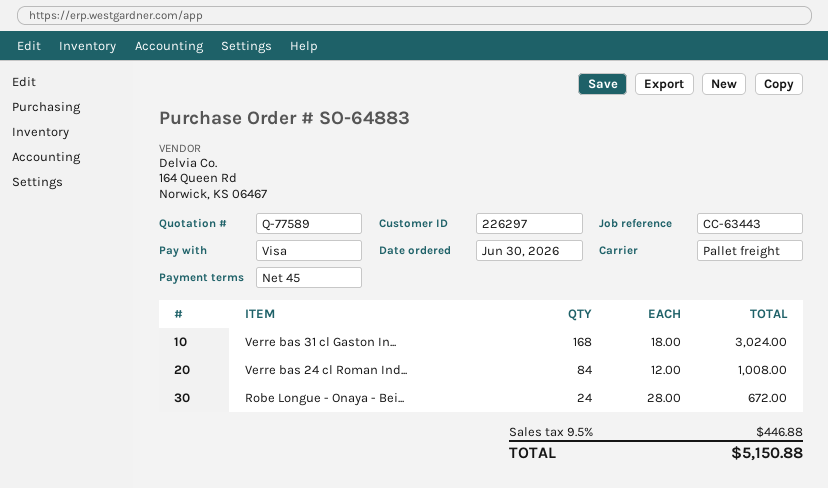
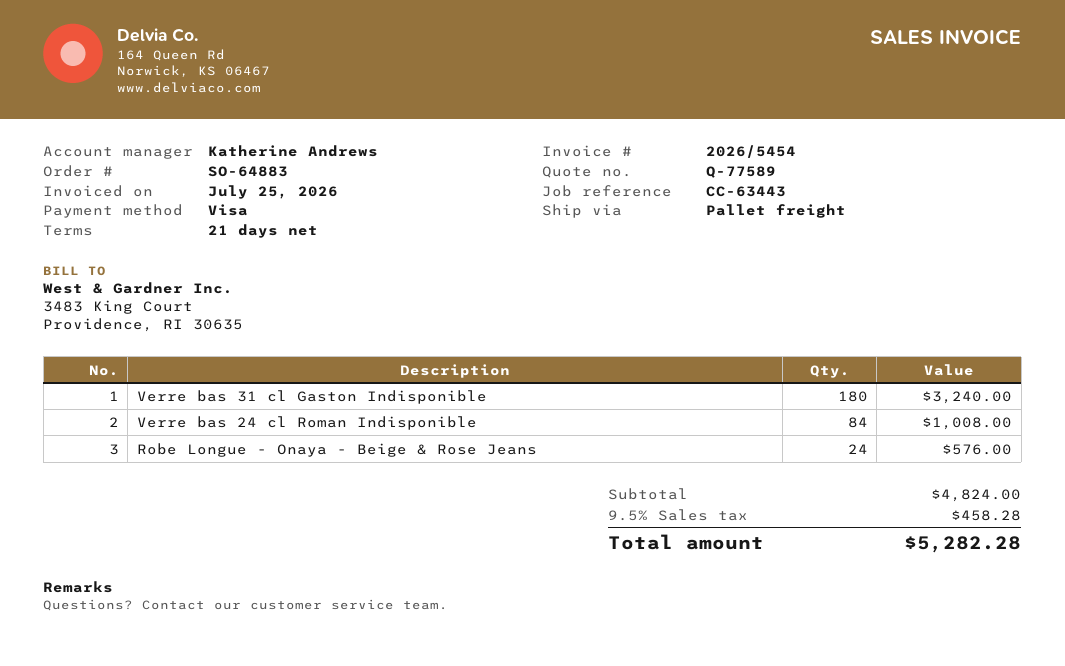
payment terms: 45 days -> 21 days
Verre bas 31 cl Gaston In...: 168 for 3024.00 -> 180 for 3240.00
Robe Longue - Onaya - Bei...: 24 for 672.00 -> 24 for 576.00
tax: 9.5% = 446.88 -> 9.5% = 458.28
total: 5150.88 -> 5282.28

